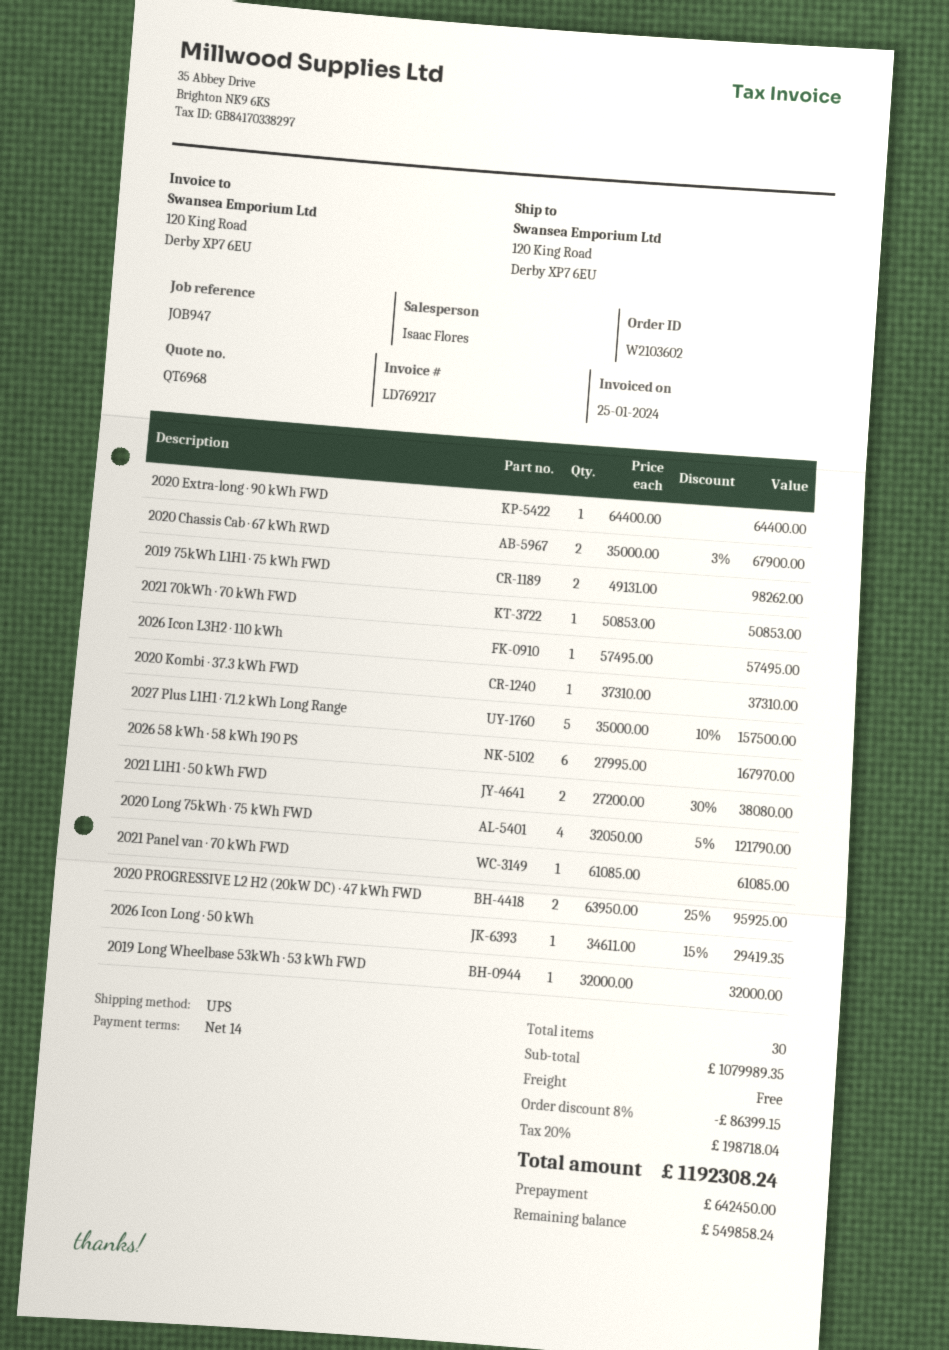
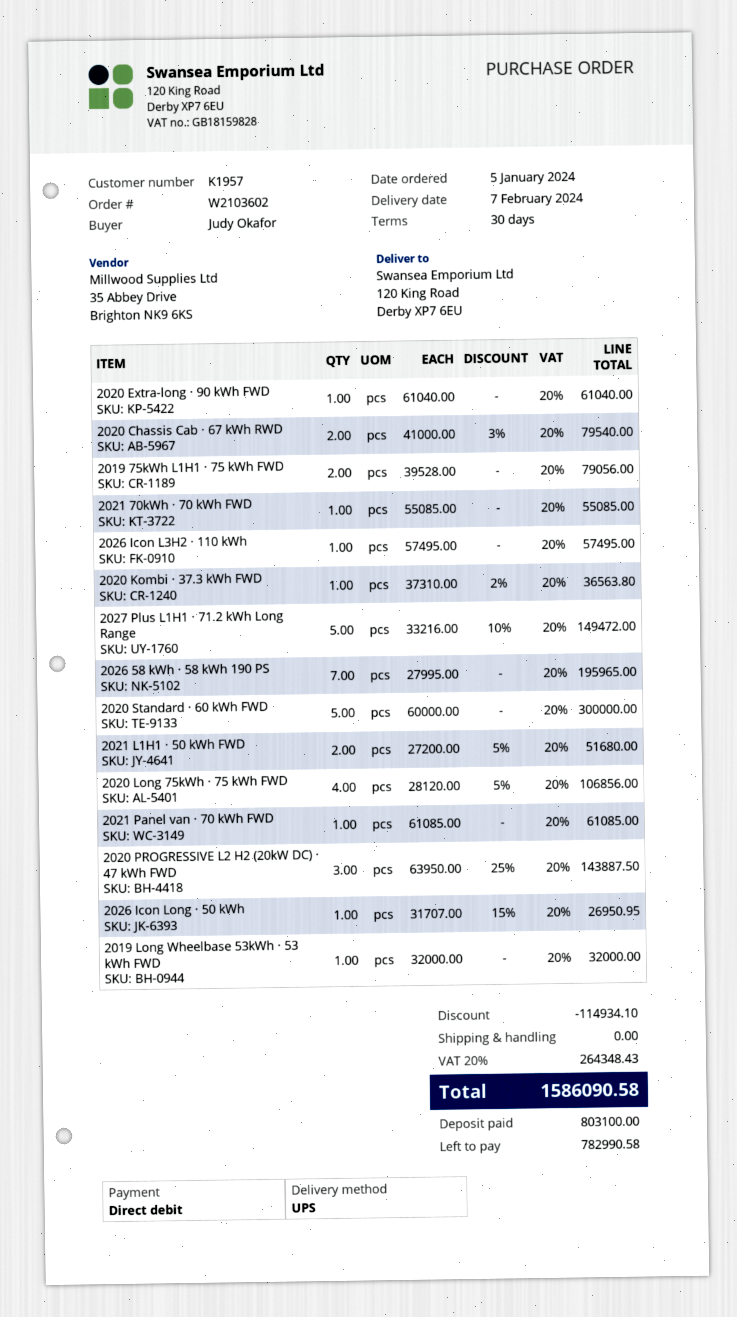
payment terms: 14 days -> 30 days
2020 Extra-long · 90 kWh FWD: 1 x 64400.00 = 64400.00 -> 1 x 61040.00 = 61040.00
2020 Chassis Cab · 67 kWh RWD: 2 x 35000.00 - 3% = 67900.00 -> 2 x 41000.00 - 3% = 79540.00
2019 75kWh L1H1 · 75 kWh FWD: 2 x 49131.00 = 98262.00 -> 2 x 39528.00 = 79056.00
2021 70kWh · 70 kWh FWD: 1 x 50853.00 = 50853.00 -> 1 x 55085.00 = 55085.00
2020 Kombi · 37.3 kWh FWD: 1 x 37310.00 = 37310.00 -> 1 x 37310.00 - 2% = 36563.80
2027 Plus L1H1 · 71.2 kWh Long Range: 5 x 35000.00 - 10% = 157500.00 -> 5 x 33216.00 - 10% = 149472.00
2026 58 kWh · 58 kWh 190 PS: 6 x 27995.00 = 167970.00 -> 7 x 27995.00 = 195965.00
2021 L1H1 · 50 kWh FWD: 2 x 27200.00 - 30% = 38080.00 -> 2 x 27200.00 - 5% = 51680.00
2020 Long 75kWh · 75 kWh FWD: 4 x 32050.00 - 5% = 121790.00 -> 4 x 28120.00 - 5% = 106856.00
2020 PROGRESSIVE L2 H2 (20kW DC) · 47 kWh FWD: 2 x 63950.00 - 25% = 95925.00 -> 3 x 63950.00 - 25% = 143887.50
2026 Icon Long · 50 kWh: 1 x 34611.00 - 15% = 29419.35 -> 1 x 31707.00 - 15% = 26950.95
2020 Standard · 60 kWh FWD: none -> 5 x 60000.00 = 300000.00
discount: 86399.15 -> 114934.10
tax: 20% = 198718.04 -> 20% = 264348.43
total: 1192308.24 -> 1586090.58
deposit: 642450.00 -> 803100.00
balance: 549858.24 -> 782990.58

